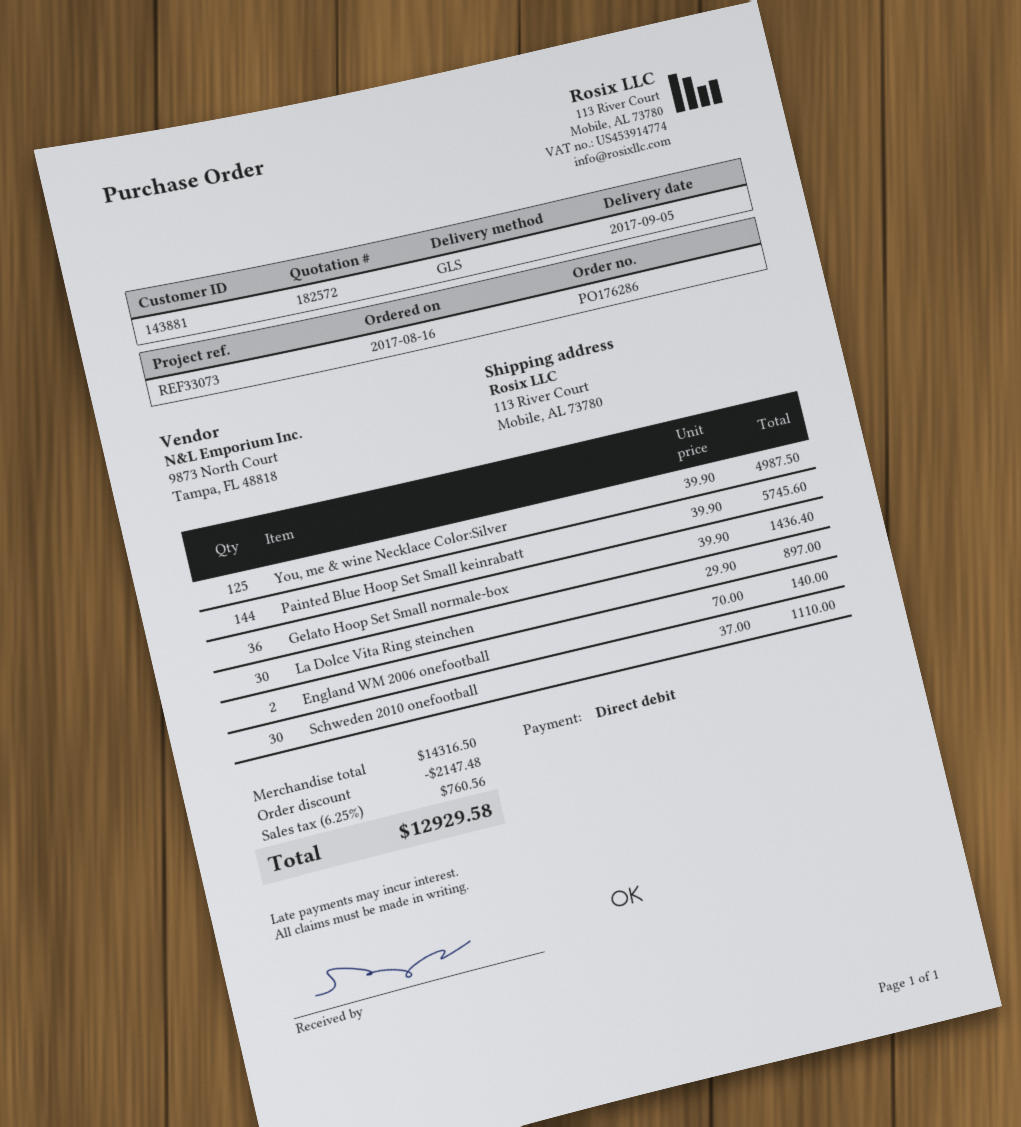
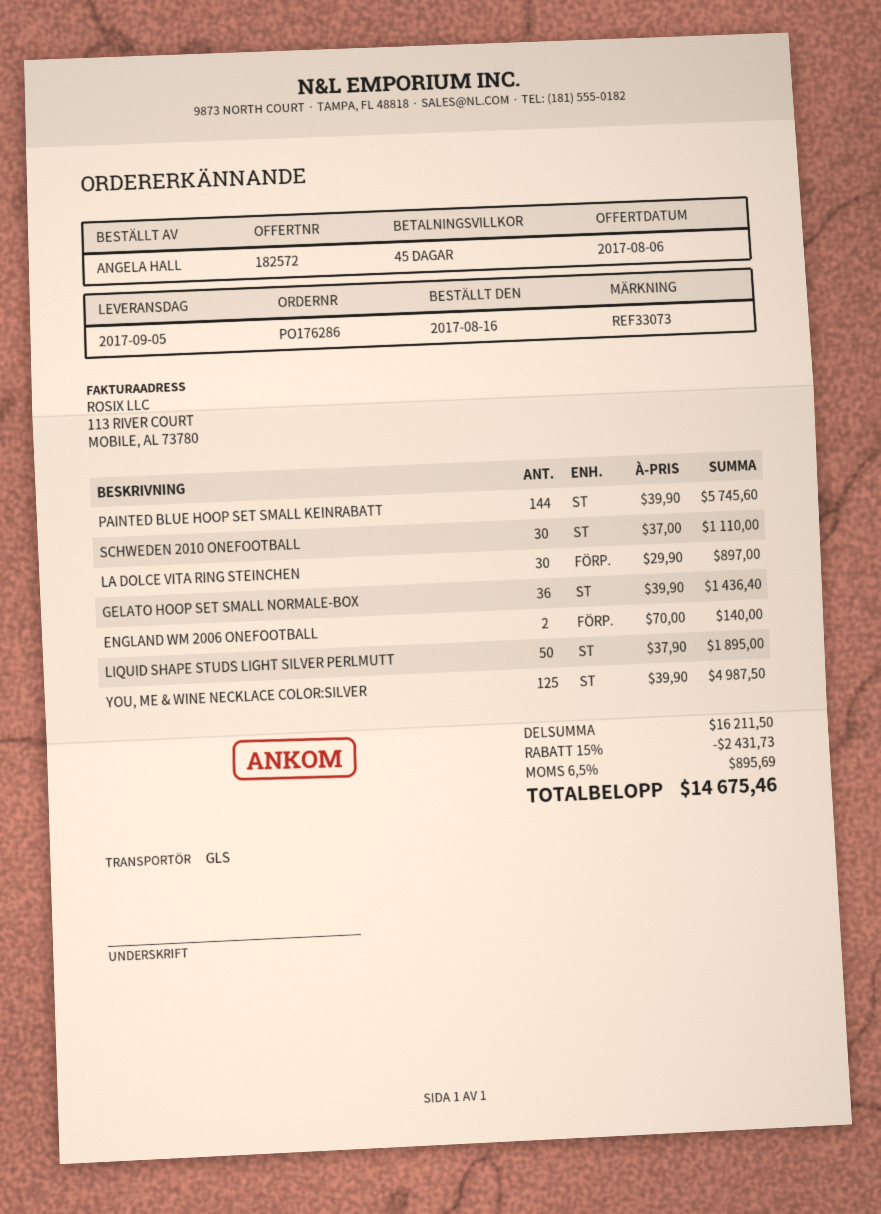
LIQUID SHAPE STUDS LIGHT SILVER PERLMUTT: none -> 50 x 37.90 = 1895.00
subtotal: 14316.50 -> 16211.50
discount: 2147.48 -> 2431.73
tax: 6.25% = 760.56 -> 6.5% = 895.69
total: 12929.58 -> 14675.46

